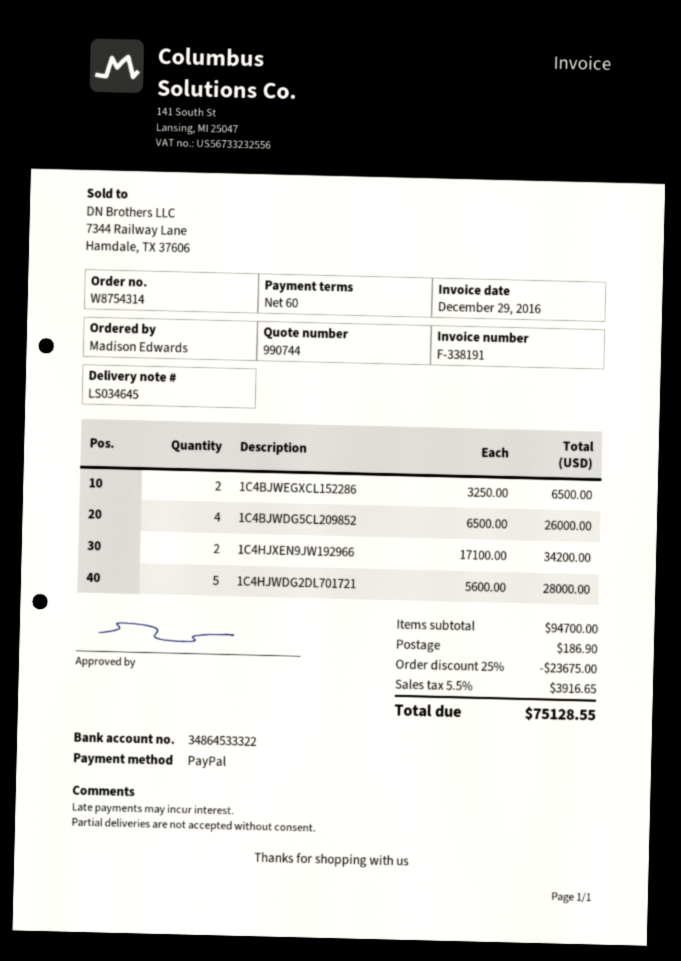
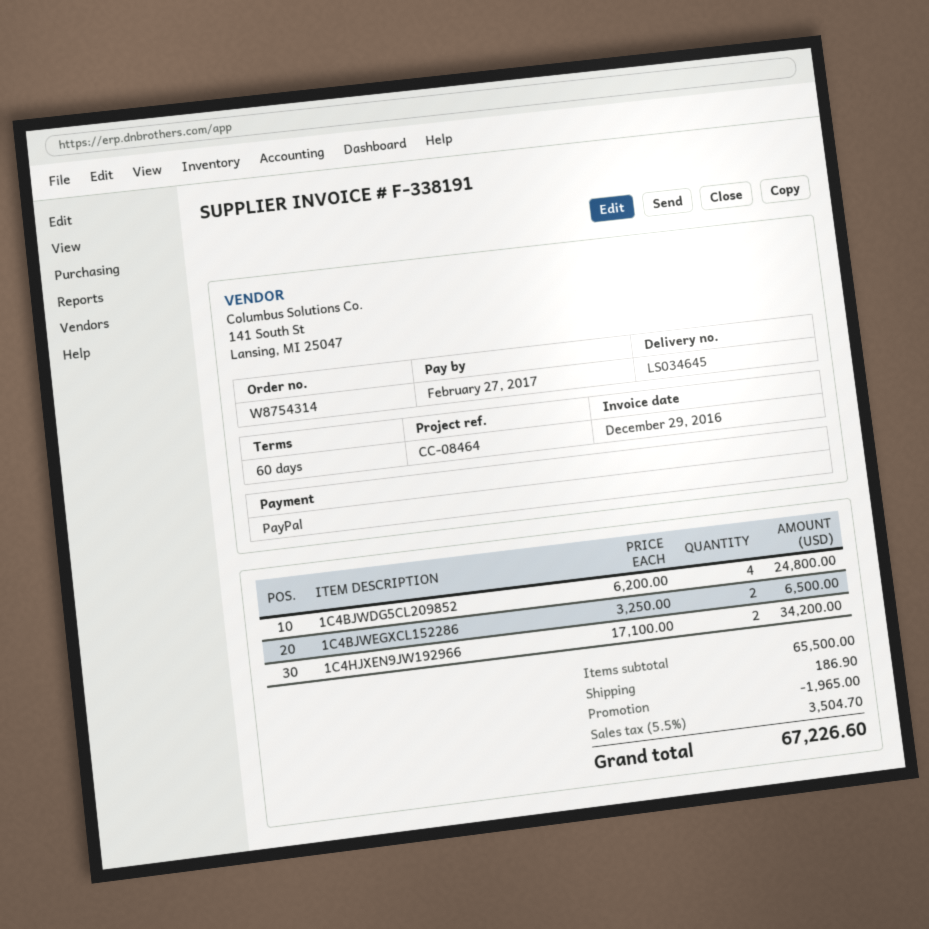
1C4BJWDG5CL209852: 4 x 6500.00 = 26000.00 -> 4 x 6200.00 = 24800.00
1C4HJWDG2DL701721: 5 x 5600.00 = 28000.00 -> none
subtotal: 94700.00 -> 65500.00
discount: 23675.00 -> 1965.00
tax: 5.5% = 3916.65 -> 5.5% = 3504.70
total: 75128.55 -> 67226.60

